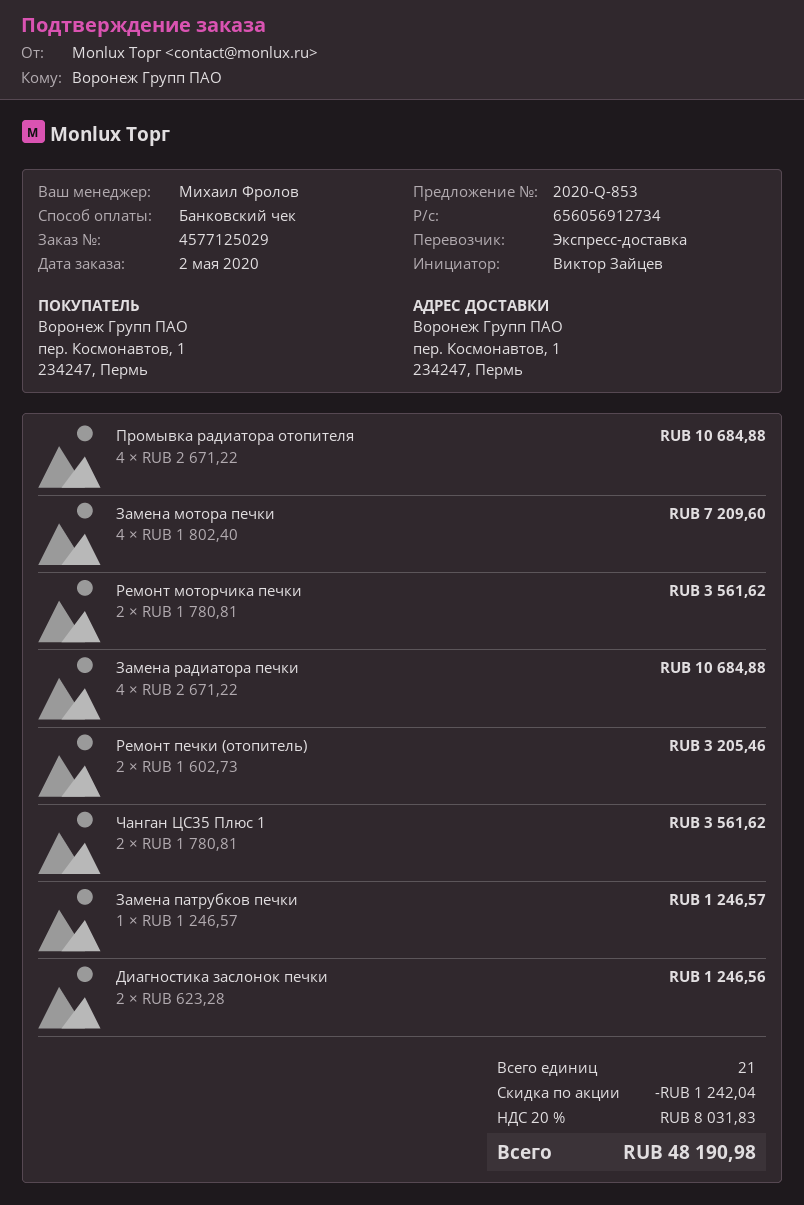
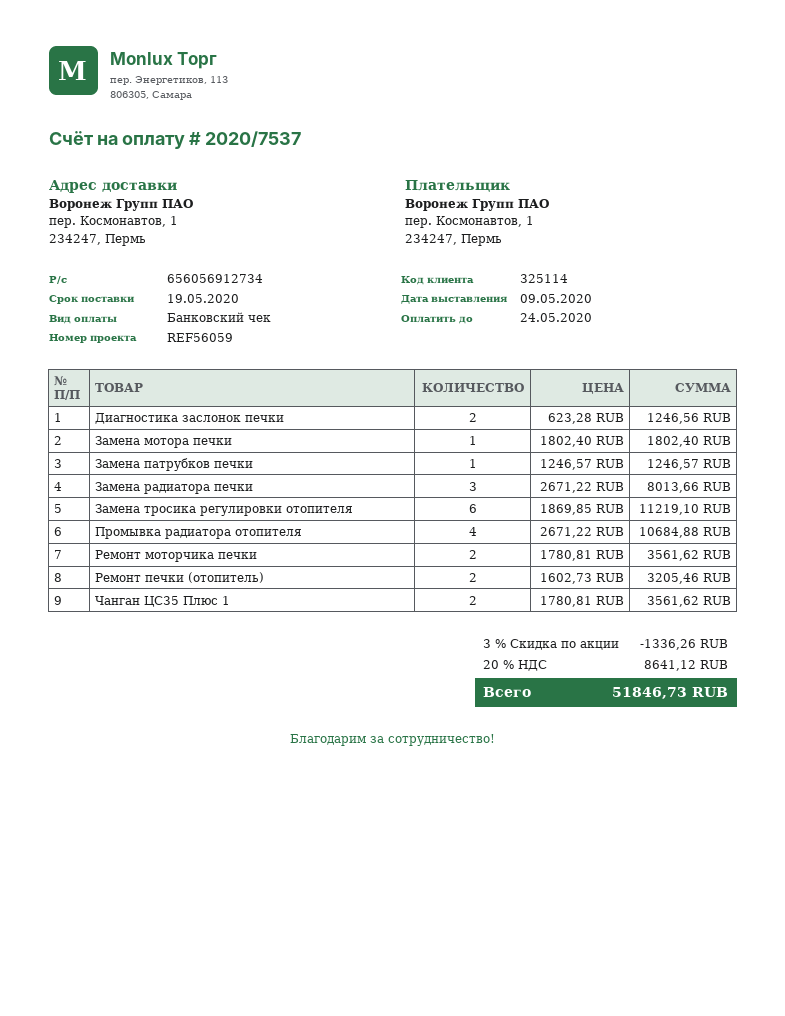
Замена мотора печки: 4 x 1802.40 = 7209.60 -> 1 x 1802.40 = 1802.40
Замена радиатора печки: 4 x 2671.22 = 10684.88 -> 3 x 2671.22 = 8013.66
Замена тросика регулировки отопителя: none -> 6 x 1869.85 = 11219.10
discount: 1242.04 -> 1336.26
tax: 20% = 8031.83 -> 20% = 8641.12
total: 48190.98 -> 51846.73

